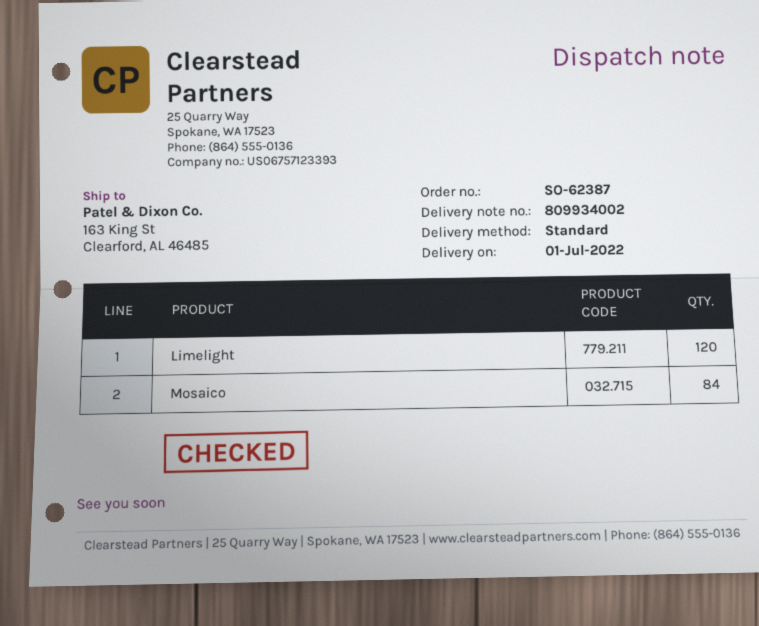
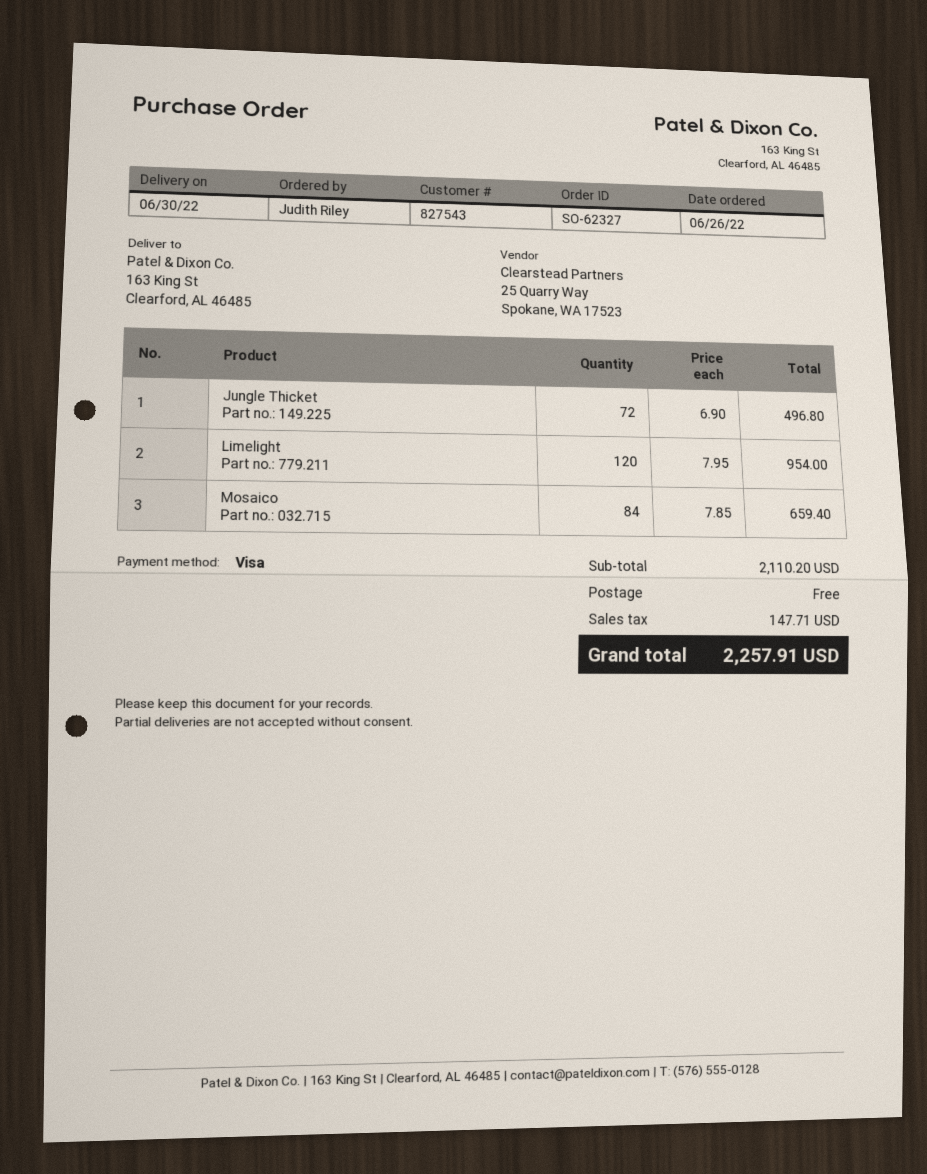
order number: SO-62387 -> SO-62327
delivery date: 2022-07-01 -> 2022-06-30
Jungle Thicket: none -> 72

